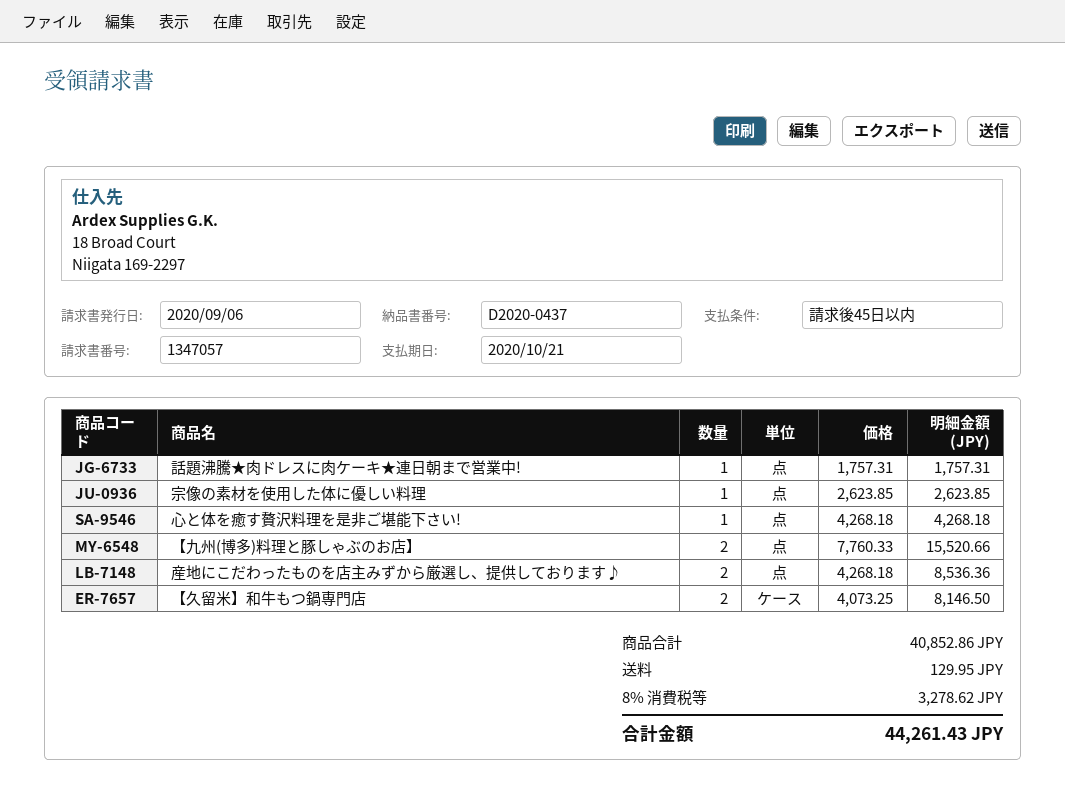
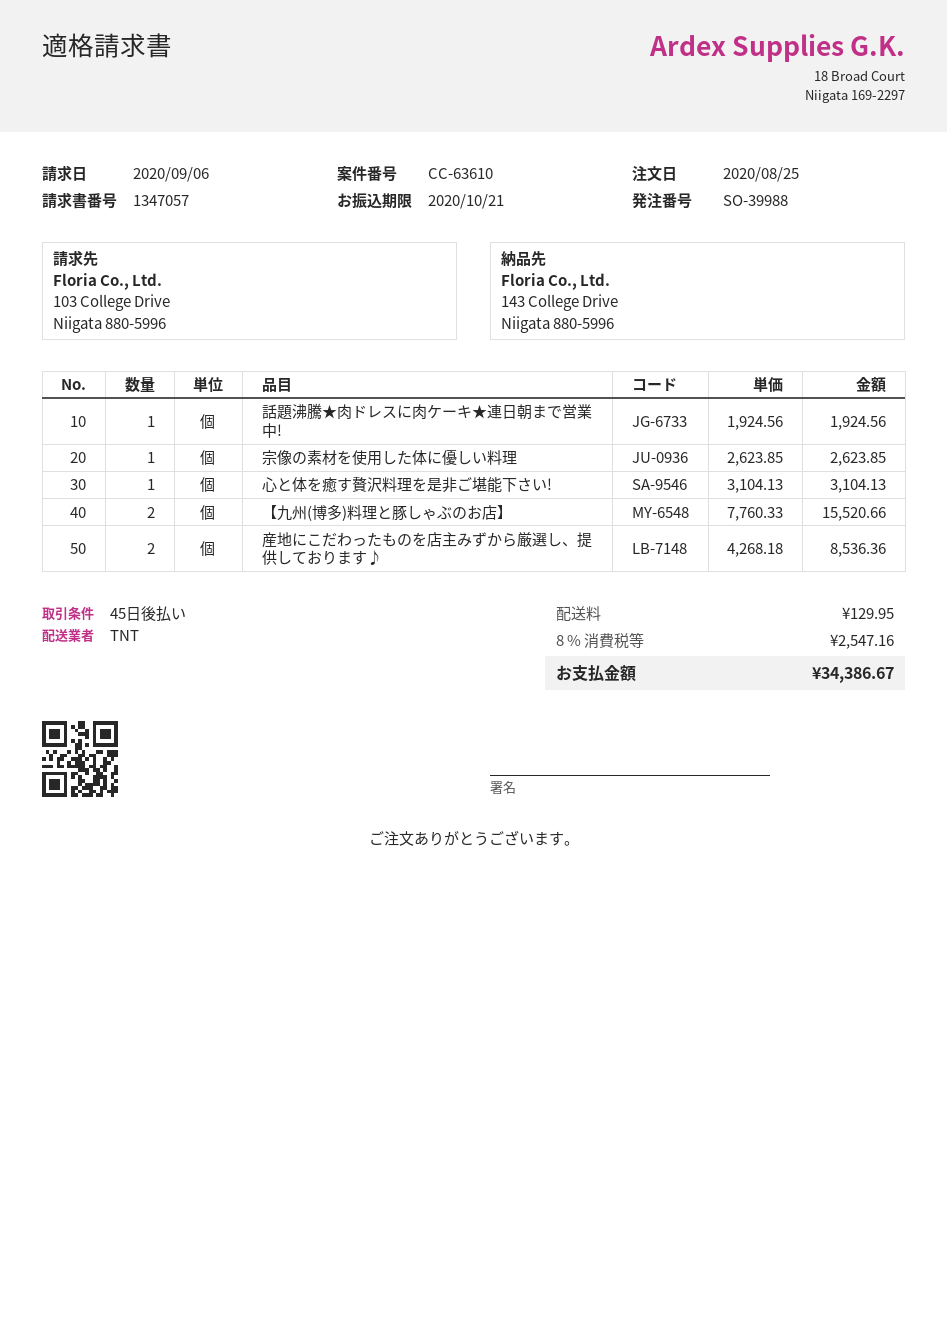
話題沸騰★肉ドレスに肉ケーキ★連日朝まで営業中!: 1 x 1757.31 = 1757.31 -> 1 x 1924.56 = 1924.56
心と体を癒す贅沢料理を是非ご堪能下さい!: 1 x 4268.18 = 4268.18 -> 1 x 3104.13 = 3104.13
【久留米】和牛もつ鍋専門店: 2 x 4073.25 = 8146.50 -> none
tax: 8% = 3278.62 -> 8% = 2547.16
total: 44261.43 -> 34386.67

